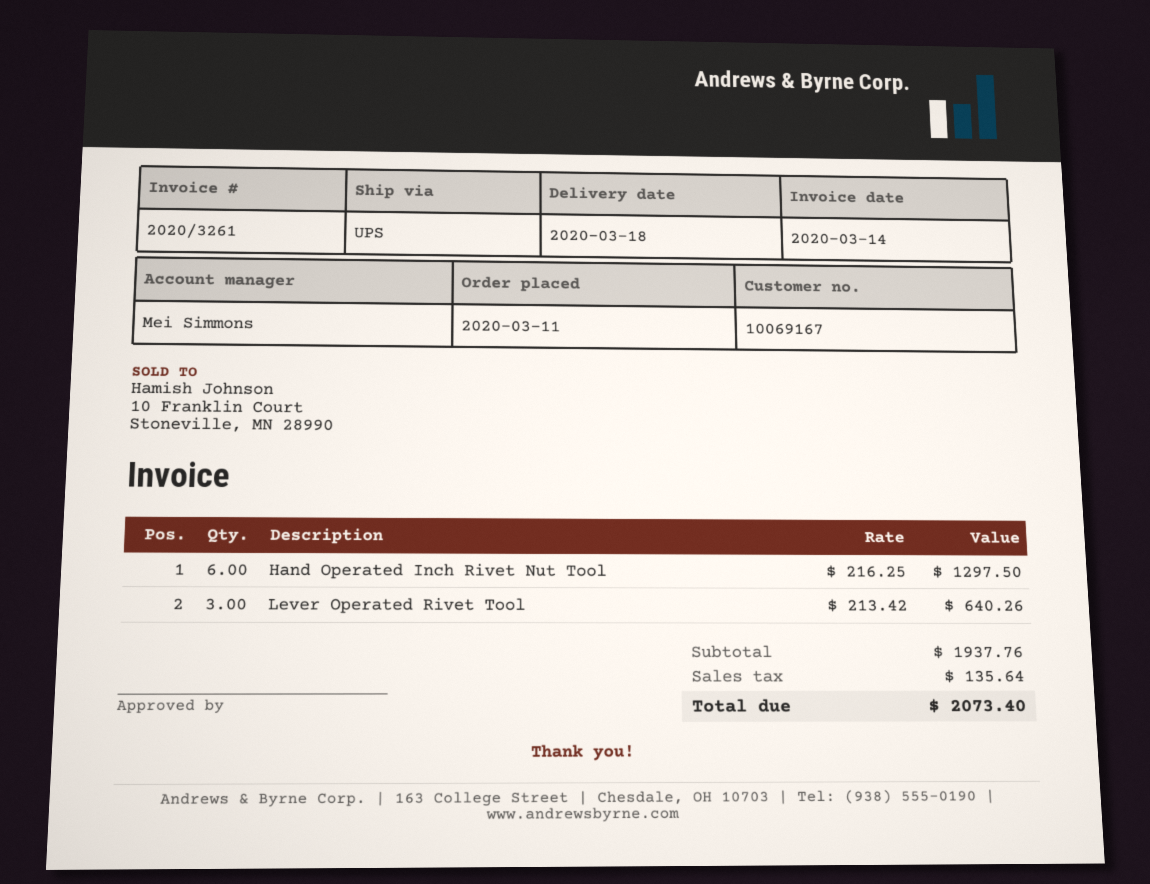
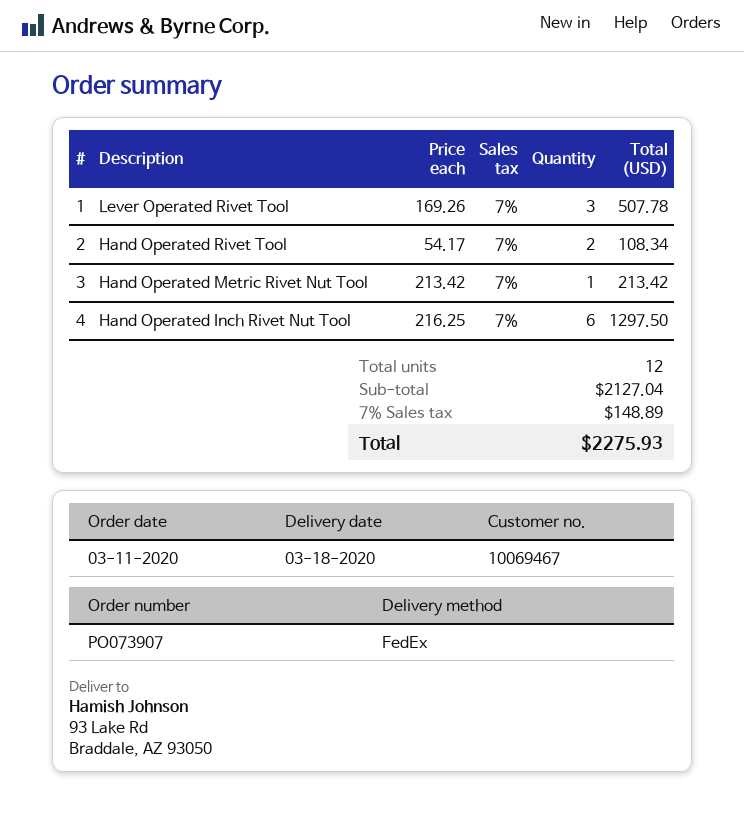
customer number: 10069167 -> 10069467
shipping method: UPS -> FedEx
Lever Operated Rivet Tool: 3 x 213.42 = 640.26 -> 3 x 169.26 = 507.78
Hand Operated Rivet Tool: none -> 2 x 54.17 = 108.34
Hand Operated Metric Rivet Nut Tool: none -> 1 x 213.42 = 213.42
subtotal: 1937.76 -> 2127.04
tax: 135.64 -> 148.89
total: 2073.40 -> 2275.93

